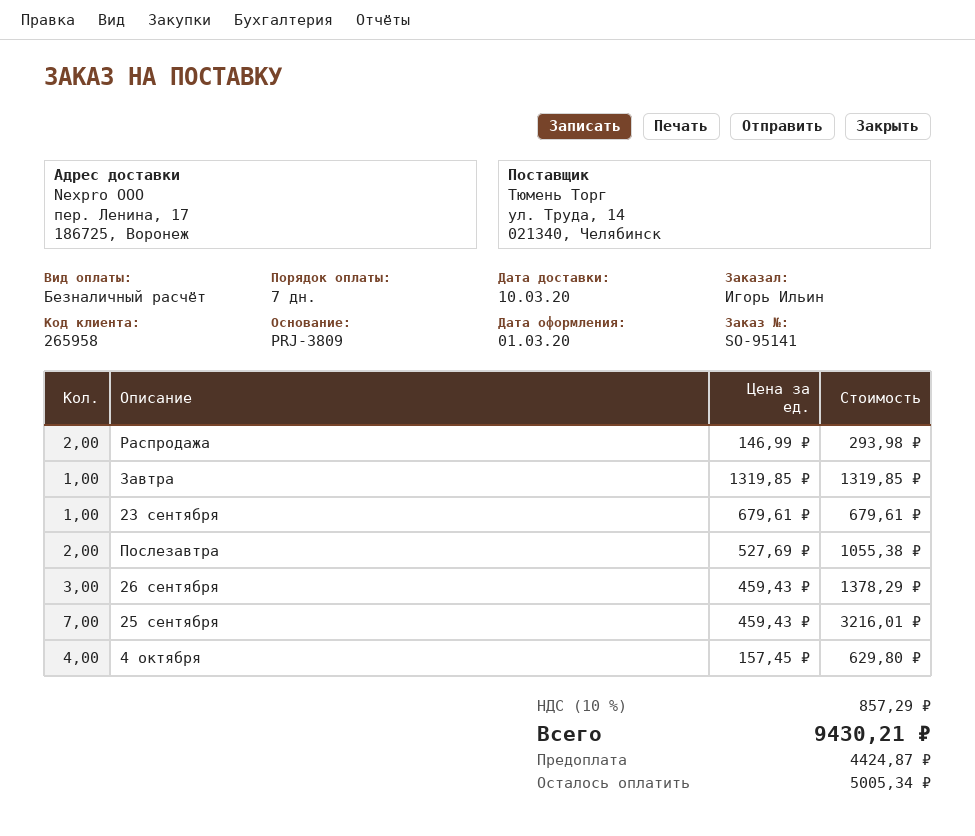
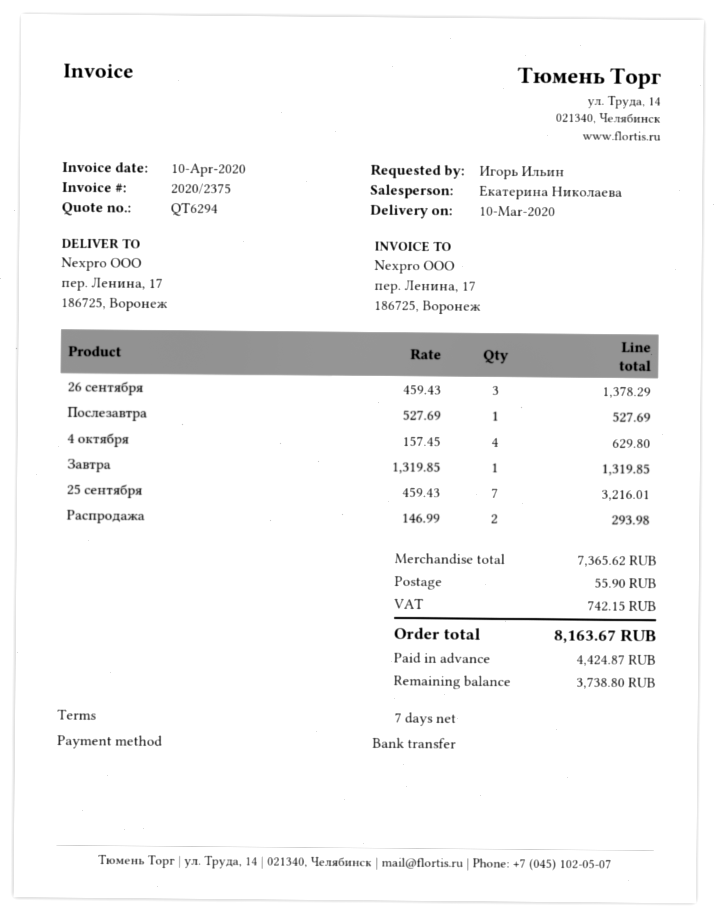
23 сентября: 1 x 679.61 = 679.61 -> none
Послезавтра: 2 x 527.69 = 1055.38 -> 1 x 527.69 = 527.69
shipping: none -> 55.90
tax: 857.29 -> 742.15
total: 9430.21 -> 8163.67
balance: 5005.34 -> 3738.80

